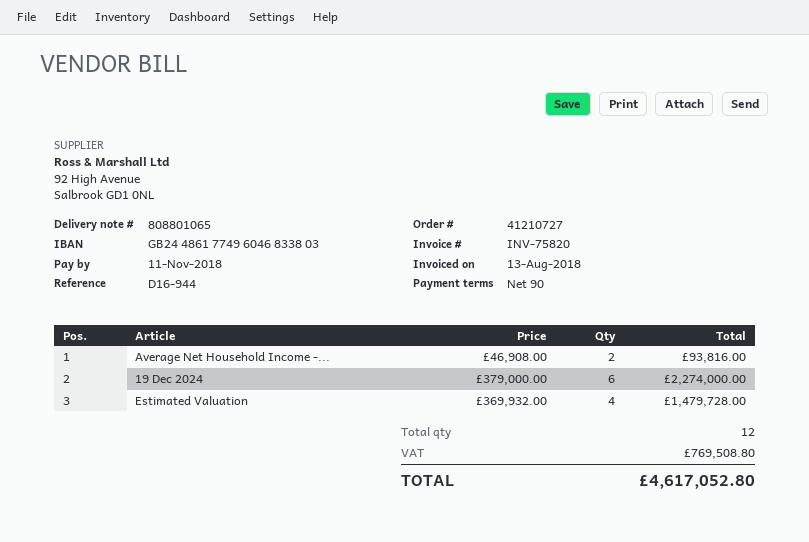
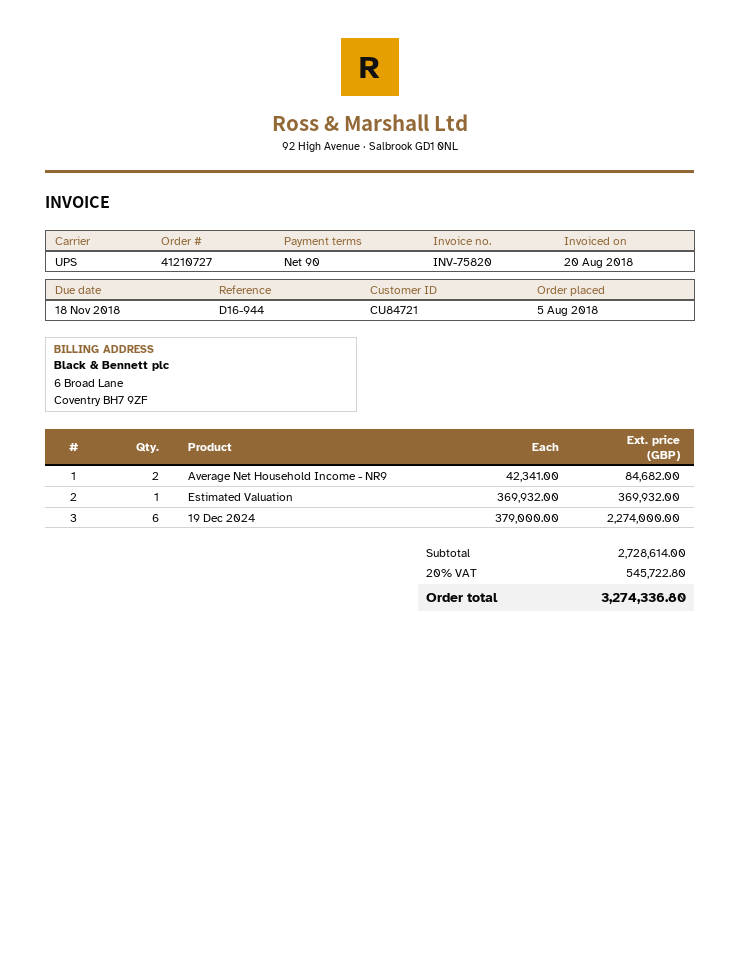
invoice date: 2018-08-13 -> 2018-08-20
due date: 2018-11-11 -> 2018-11-18
Average Net Household Income -...: 2 x 46908.00 = 93816.00 -> 2 x 42341.00 = 84682.00
Estimated Valuation: 4 x 369932.00 = 1479728.00 -> 1 x 369932.00 = 369932.00
tax: 769508.80 -> 545722.80
total: 4617052.80 -> 3274336.80

